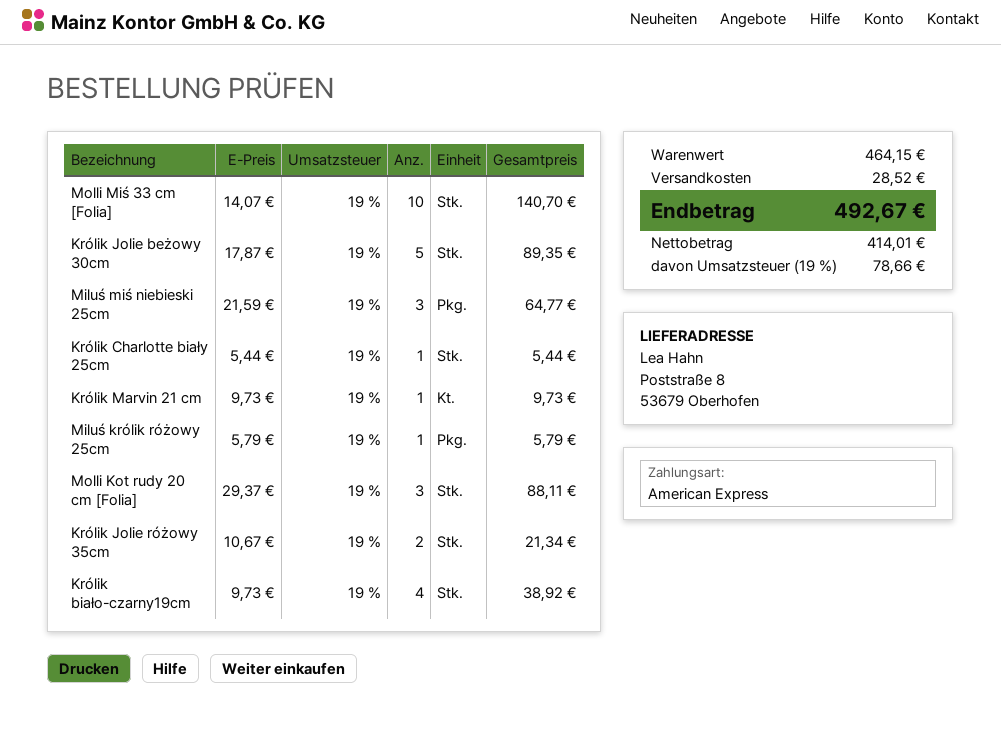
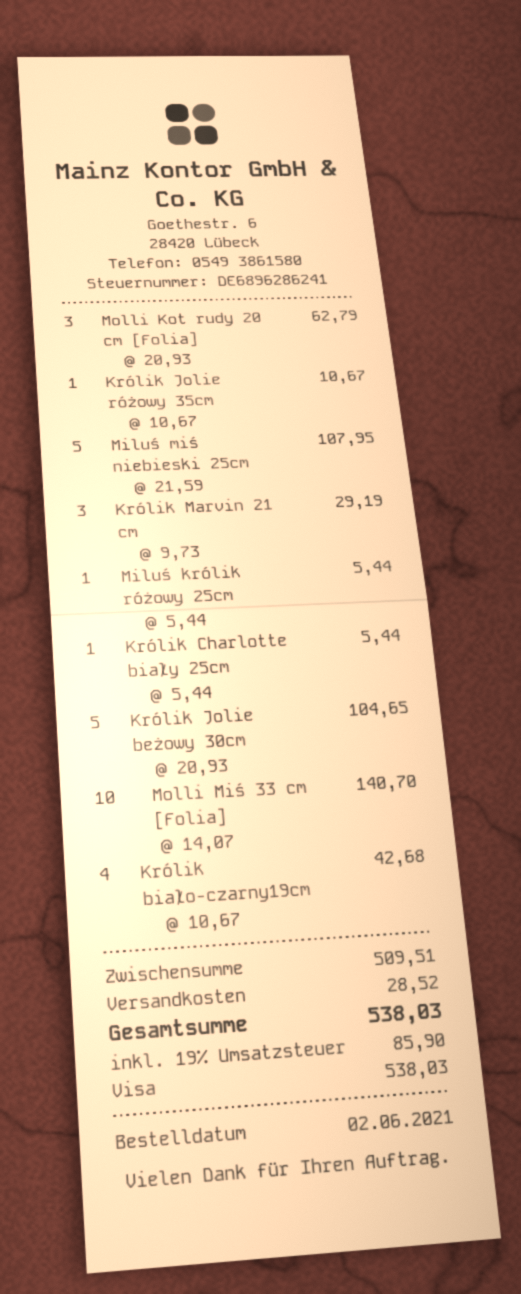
payment method: American Express -> Visa
Królik Jolie beżowy 30cm: 5 x 17.87 = 89.35 -> 5 x 20.93 = 104.65
Miluś miś niebieski 25cm: 3 x 21.59 = 64.77 -> 5 x 21.59 = 107.95
Królik Marvin 21 cm: 1 x 9.73 = 9.73 -> 3 x 9.73 = 29.19
Miluś królik różowy 25cm: 1 x 5.79 = 5.79 -> 1 x 5.44 = 5.44
Molli Kot rudy 20 cm [Folia]: 3 x 29.37 = 88.11 -> 3 x 20.93 = 62.79
Królik Jolie różowy 35cm: 2 x 10.67 = 21.34 -> 1 x 10.67 = 10.67
Królik biało-czarny19cm: 4 x 9.73 = 38.92 -> 4 x 10.67 = 42.68
subtotal: 464.15 -> 509.51
tax: 19% = 78.66 -> 19% = 85.90
total: 492.67 -> 538.03

